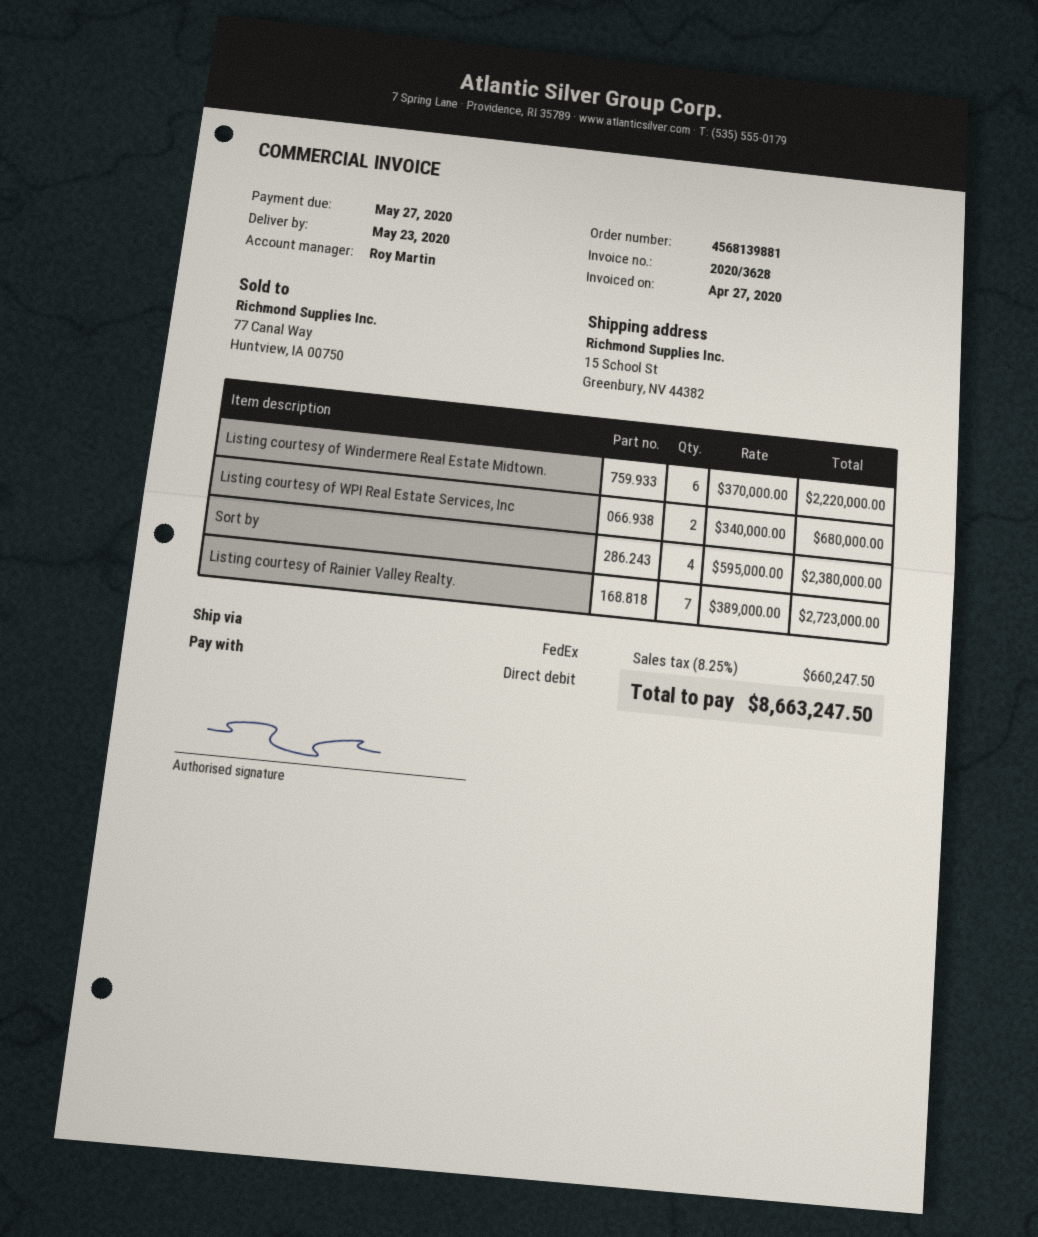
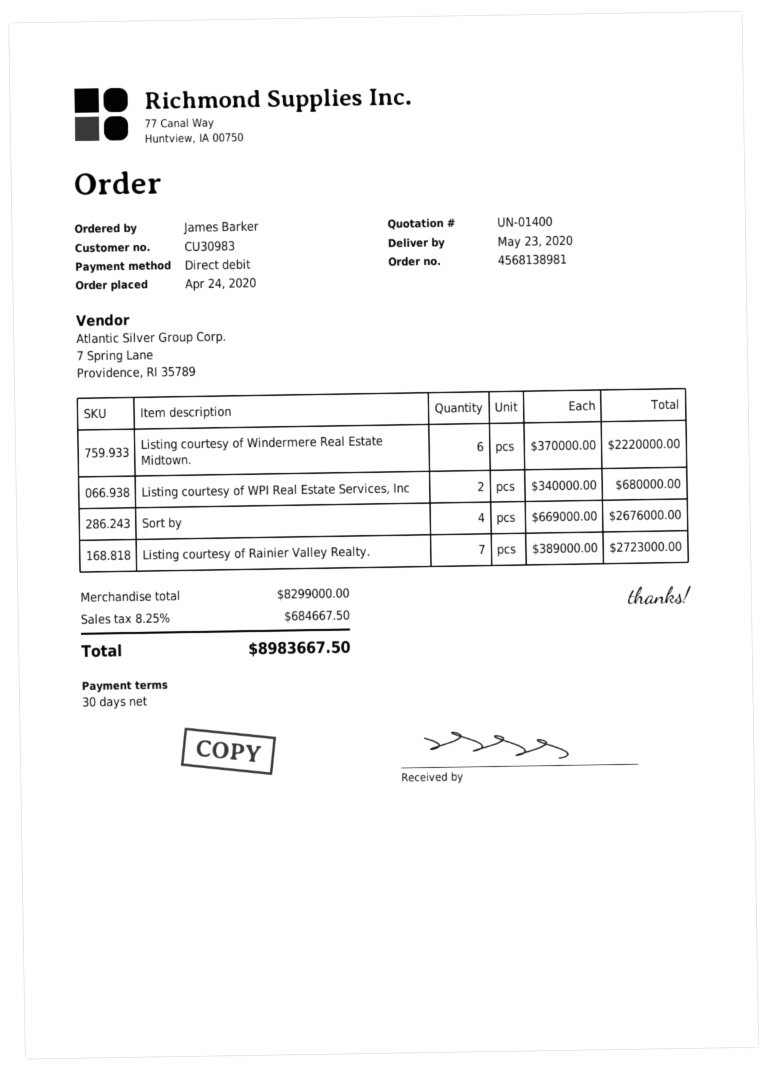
order number: 4568139881 -> 4568138981
Sort by: 4 x 595000.00 = 2380000.00 -> 4 x 669000.00 = 2676000.00
tax: 8.25% = 660247.50 -> 8.25% = 684667.50
total: 8663247.50 -> 8983667.50

